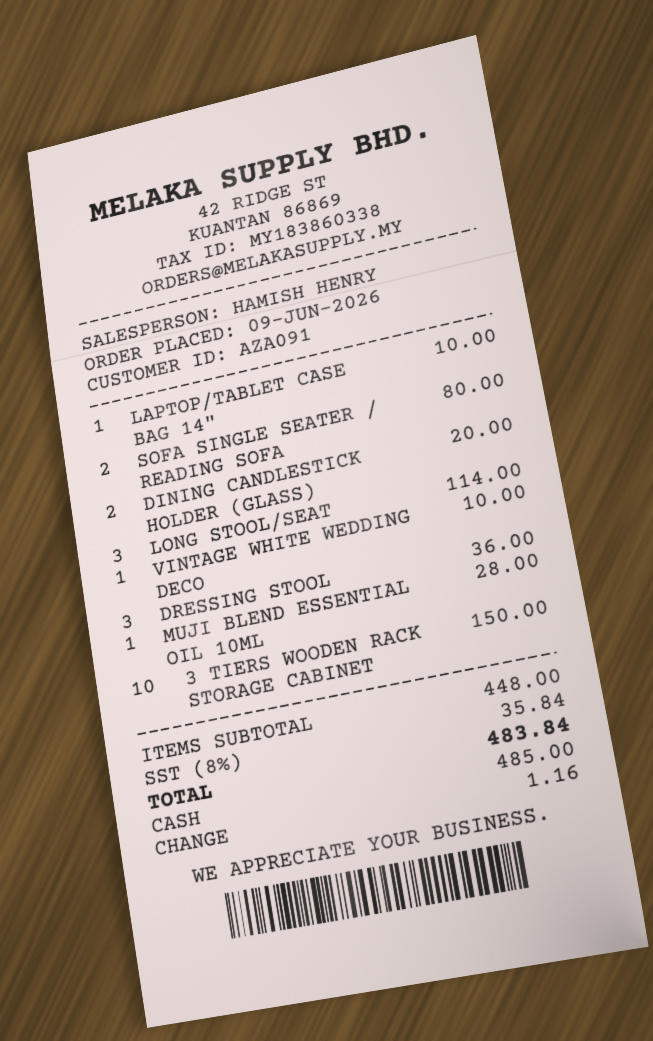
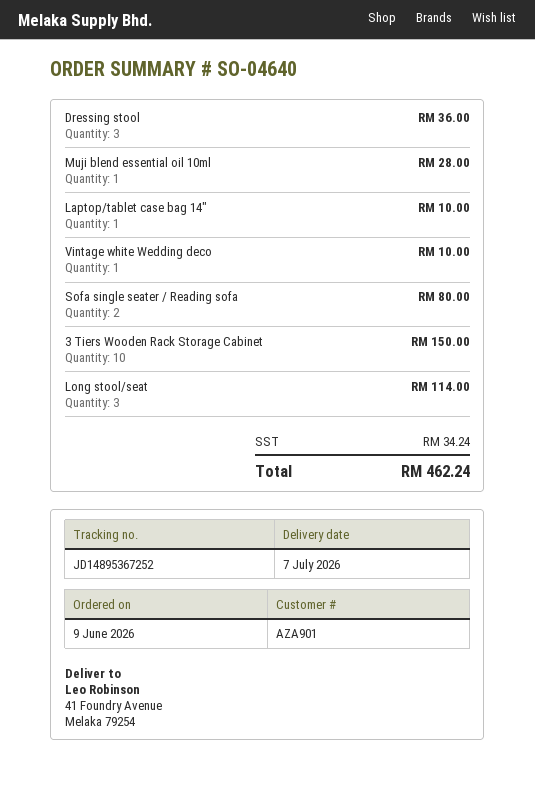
customer number: AZA091 -> AZA901
DINING CANDLESTICK HOLDER (GLASS): 2 for 20.00 -> none
tax: 35.84 -> 34.24
total: 483.84 -> 462.24

